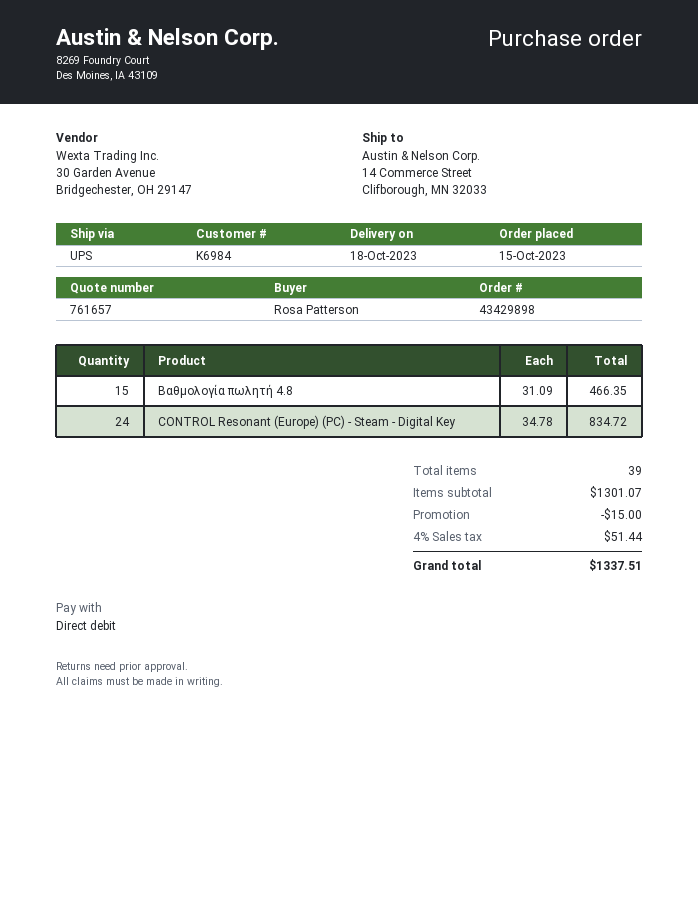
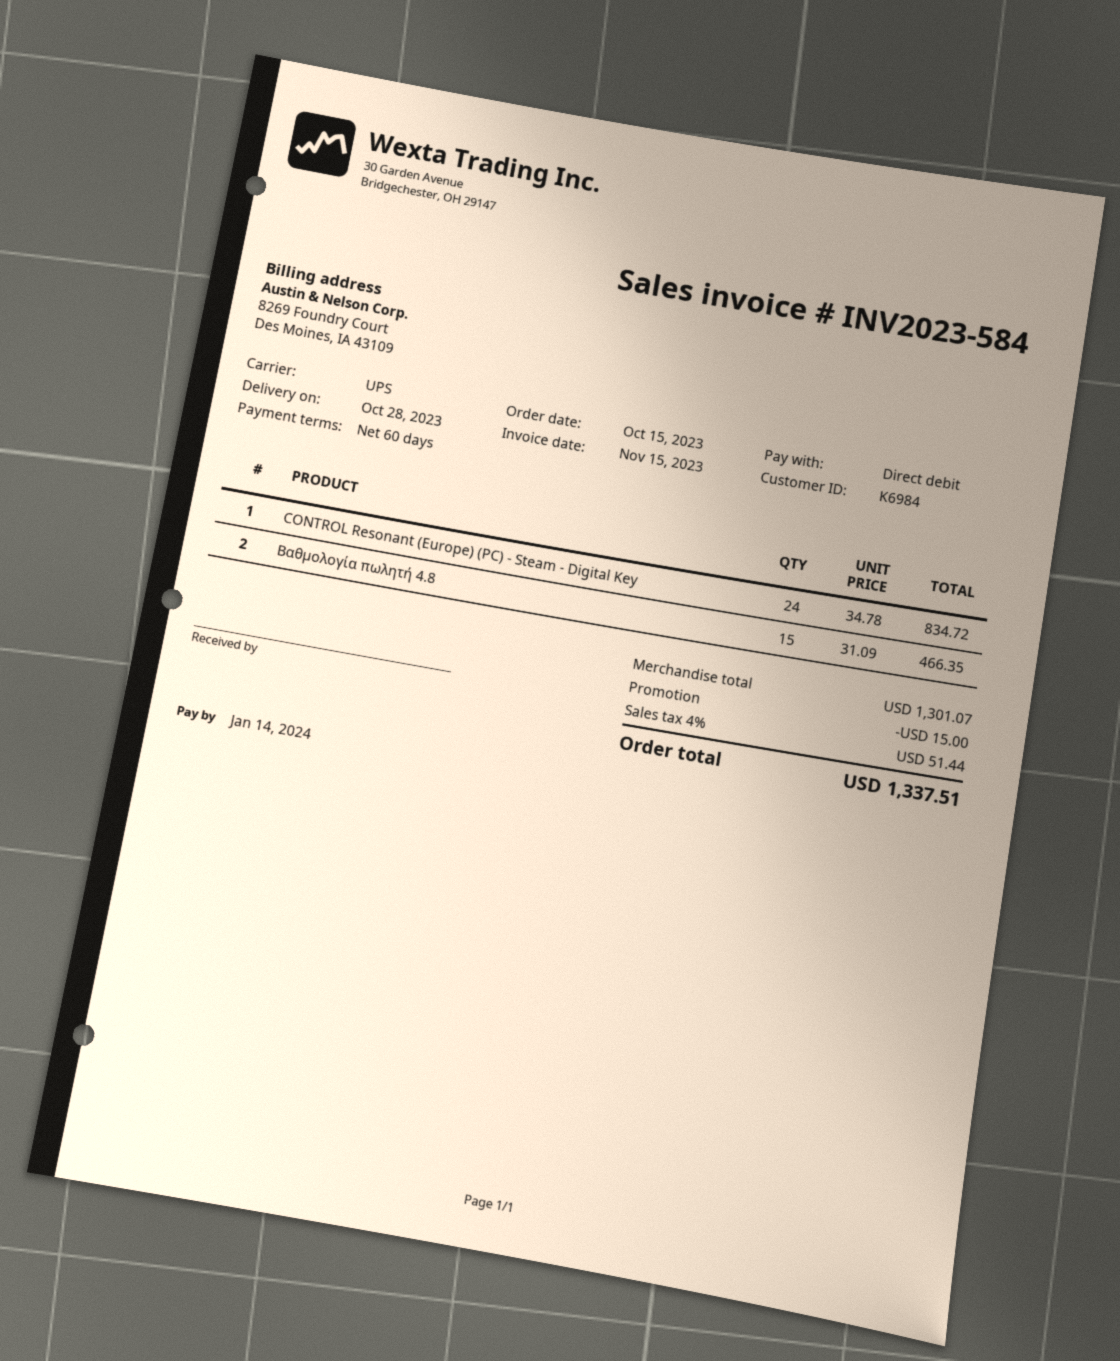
delivery date: 2023-10-18 -> 2023-10-28

